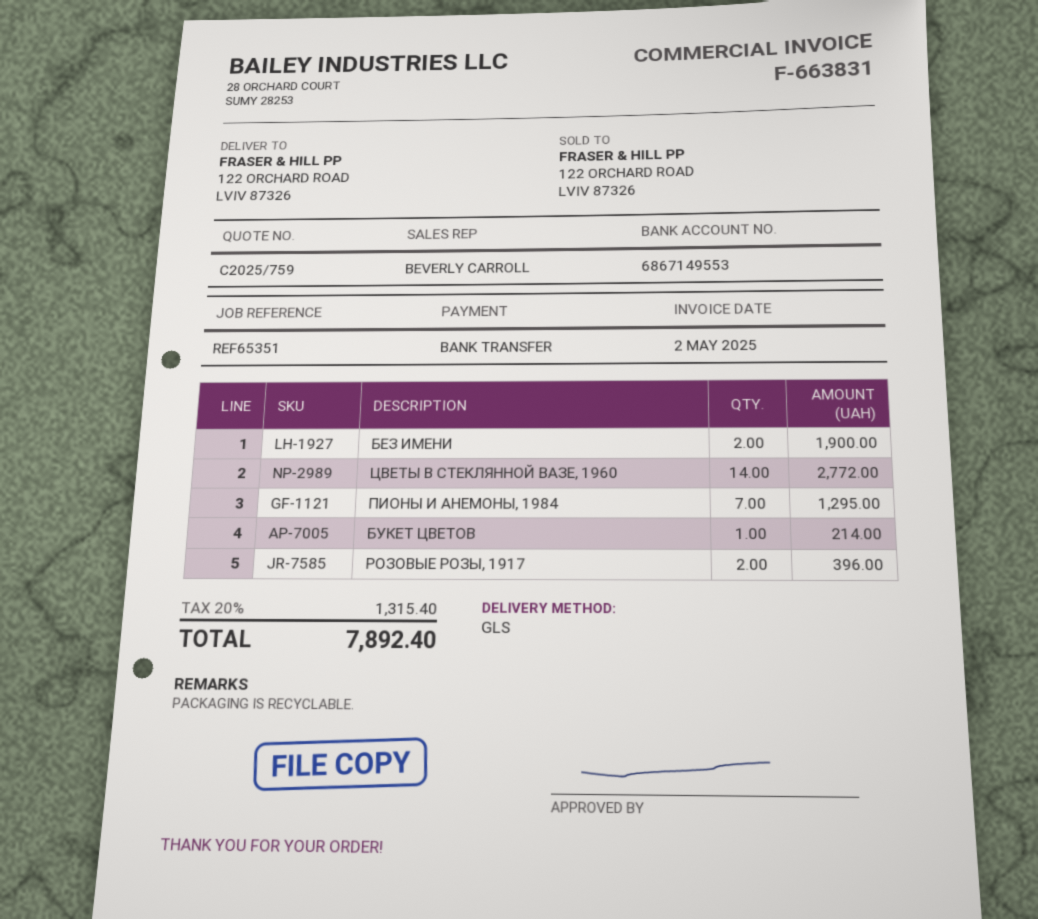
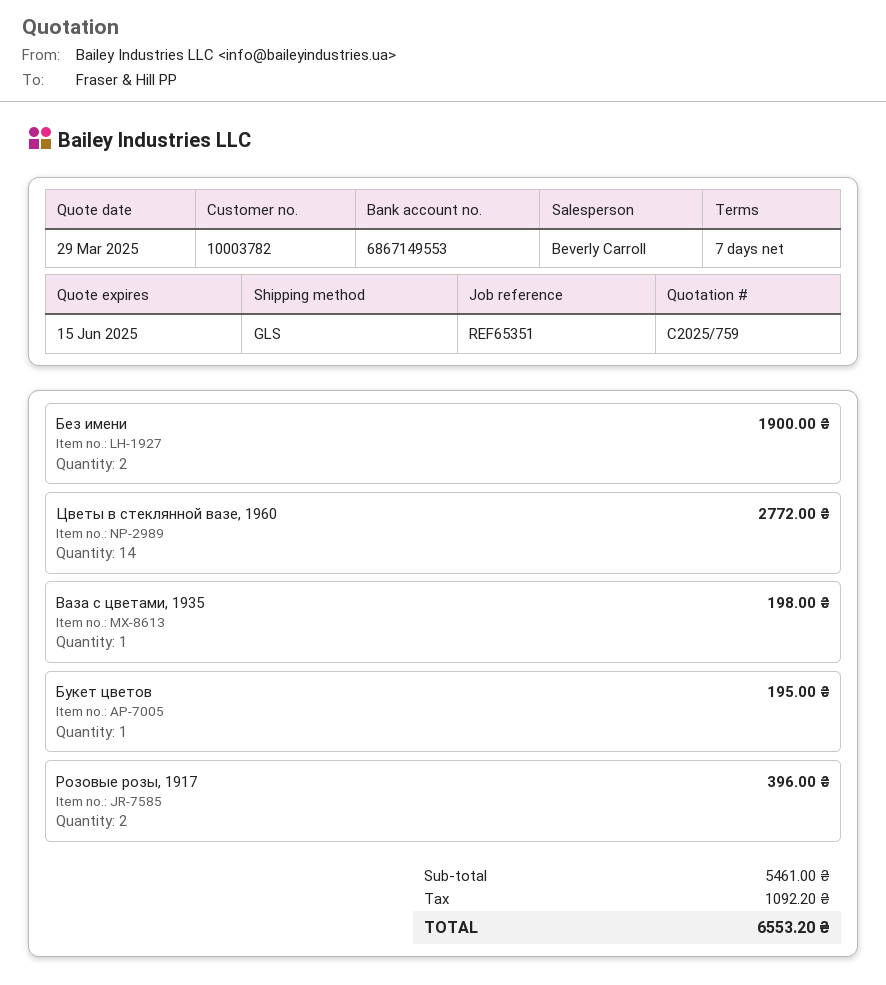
ПИОНЫ И АНЕМОНЫ, 1984: 7 for 1295.00 -> none
БУКЕТ ЦВЕТОВ: 1 for 214.00 -> 1 for 195.00
Ваза с цветами, 1935: none -> 1 for 198.00
tax: 1315.40 -> 1092.20
total: 7892.40 -> 6553.20

